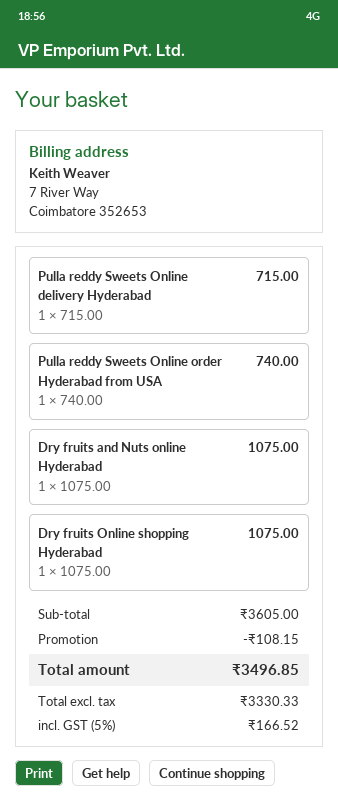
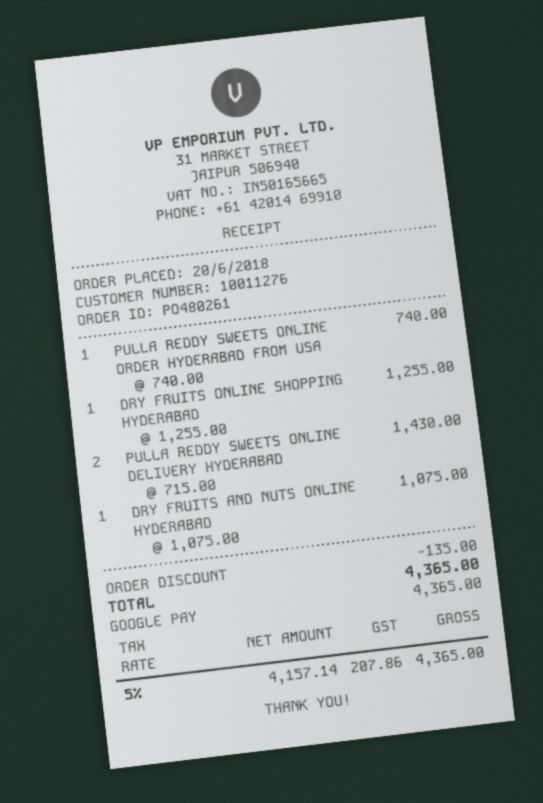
Pulla reddy Sweets Online delivery Hyderabad: 1 x 715.00 = 715.00 -> 2 x 715.00 = 1430.00
Dry fruits Online shopping Hyderabad: 1 x 1075.00 = 1075.00 -> 1 x 1255.00 = 1255.00
discount: 108.15 -> 135.00
net: 3330.33 -> 4157.14
tax: 5% = 166.52 -> 5% = 207.86
total: 3496.85 -> 4365.00

